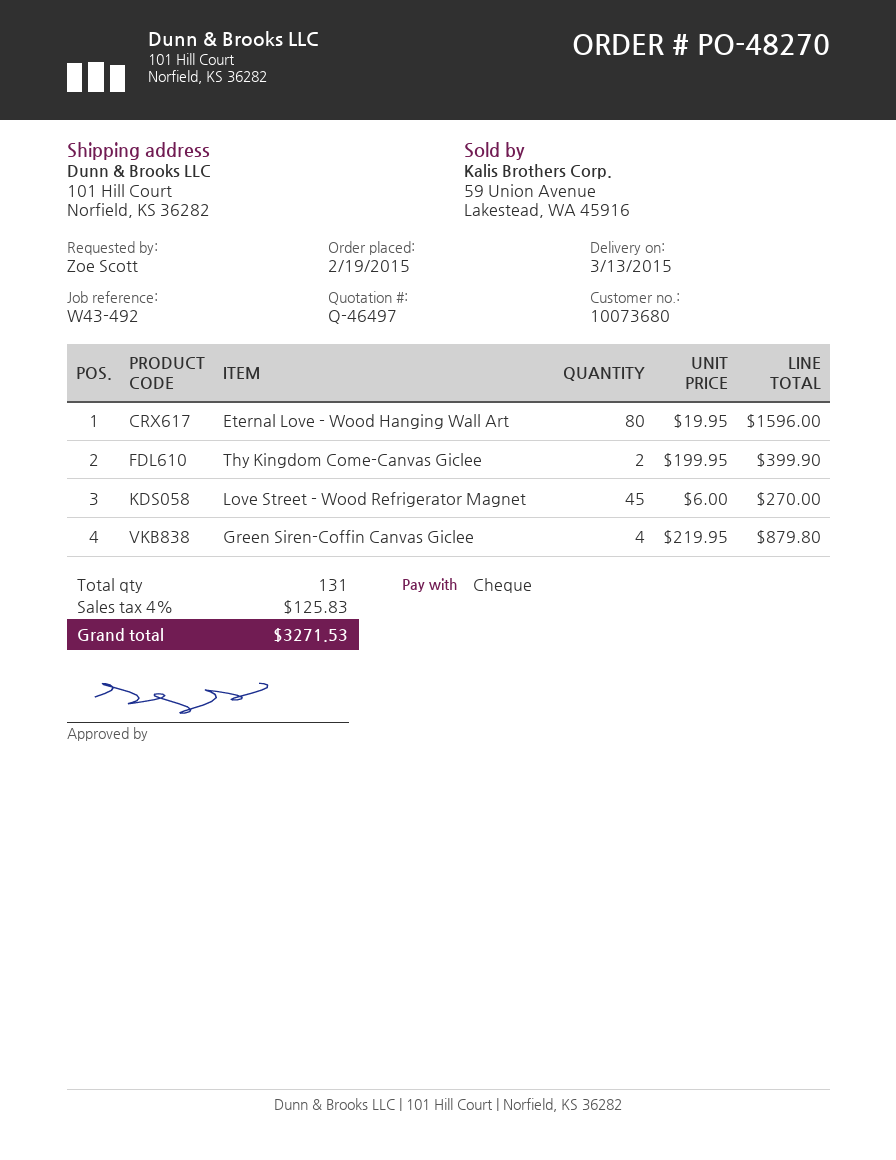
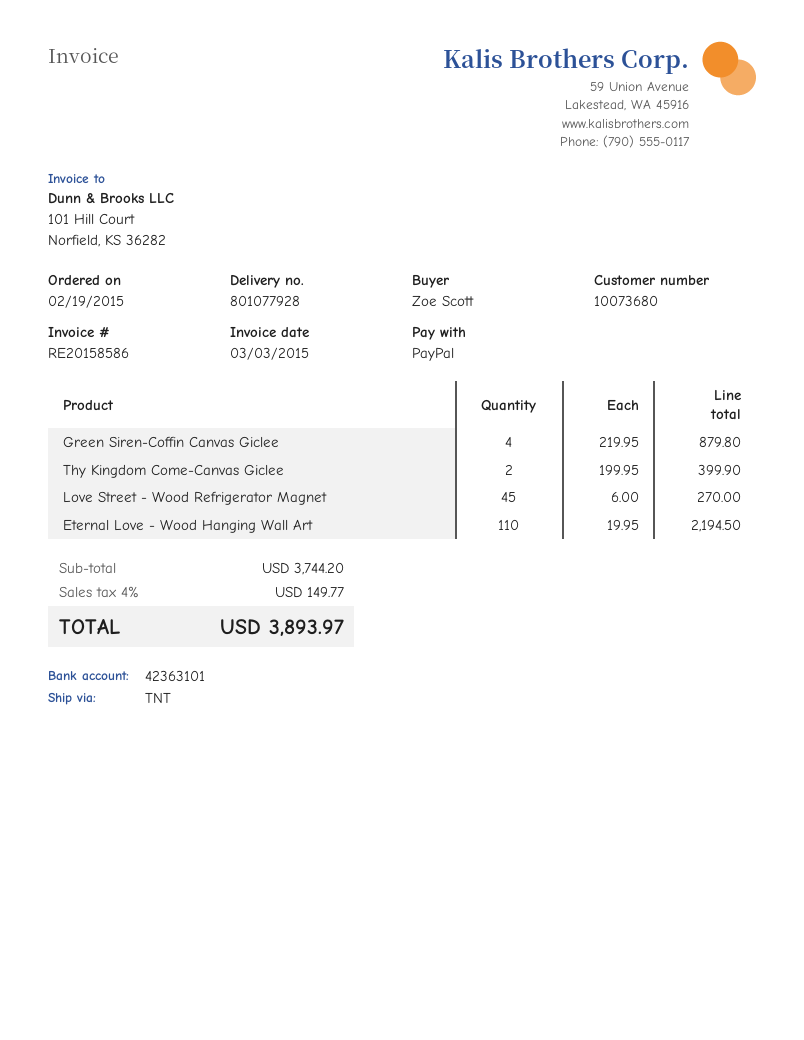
payment method: cheque -> PayPal
Eternal Love - Wood Hanging Wall Art: 80 x 19.95 = 1596.00 -> 110 x 19.95 = 2194.50
tax: 4% = 125.83 -> 4% = 149.77
total: 3271.53 -> 3893.97

